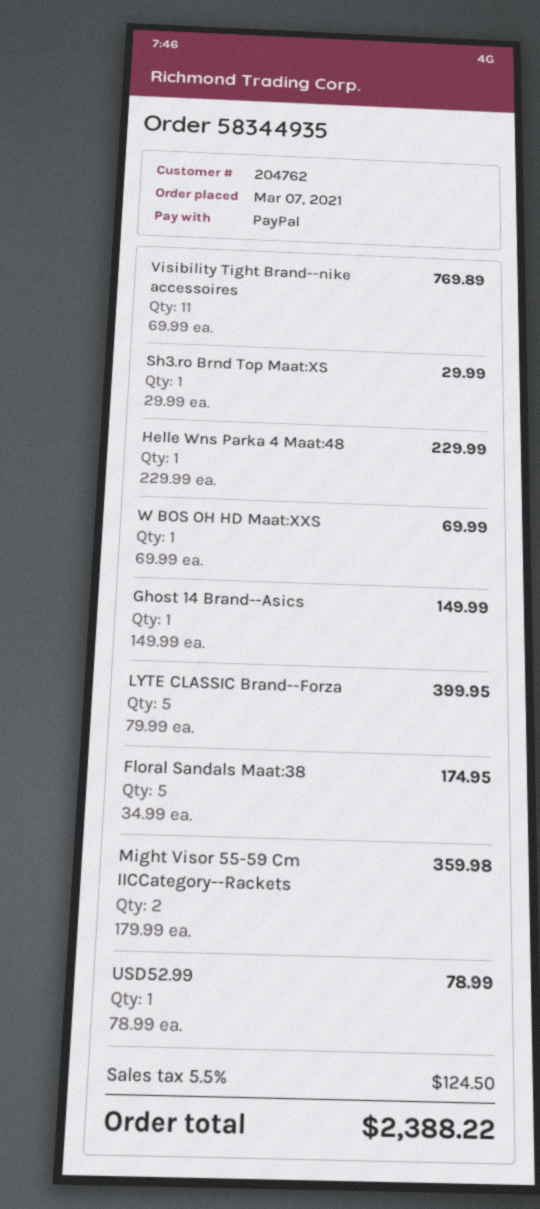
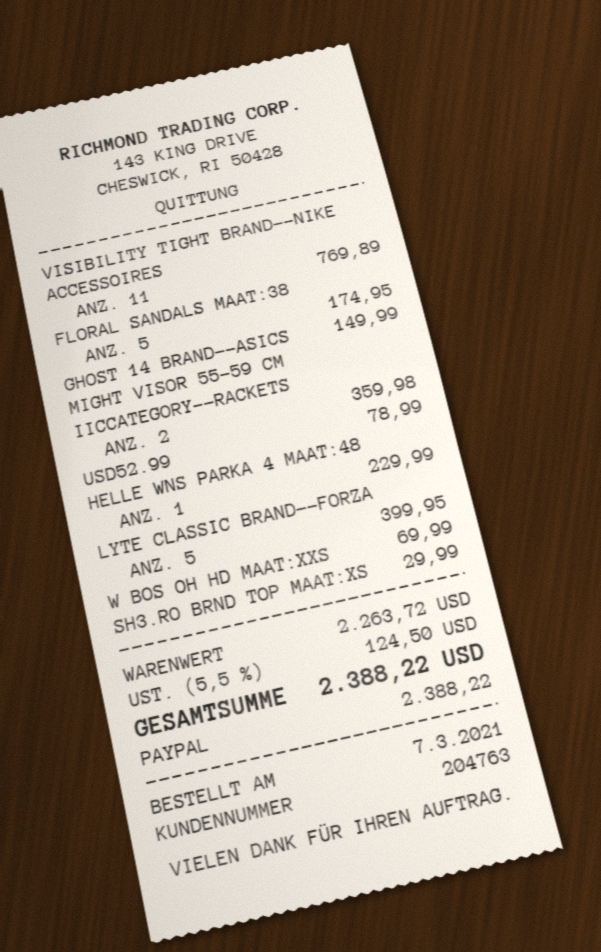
customer number: 204762 -> 204763

